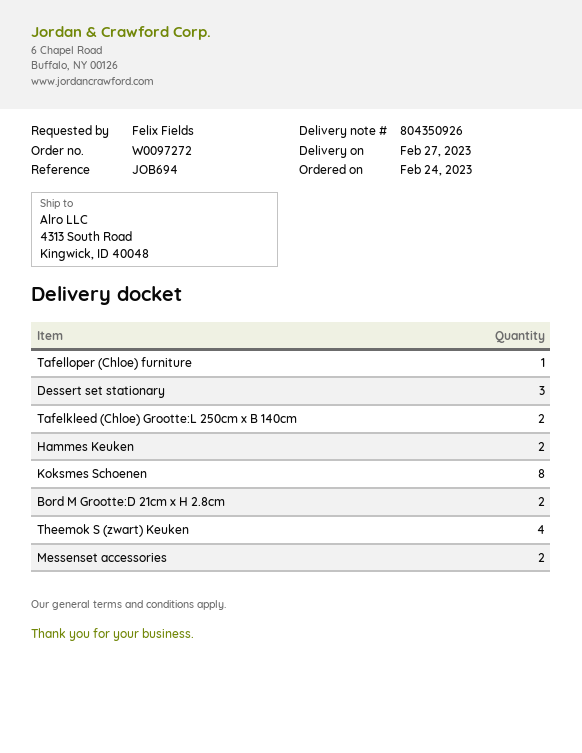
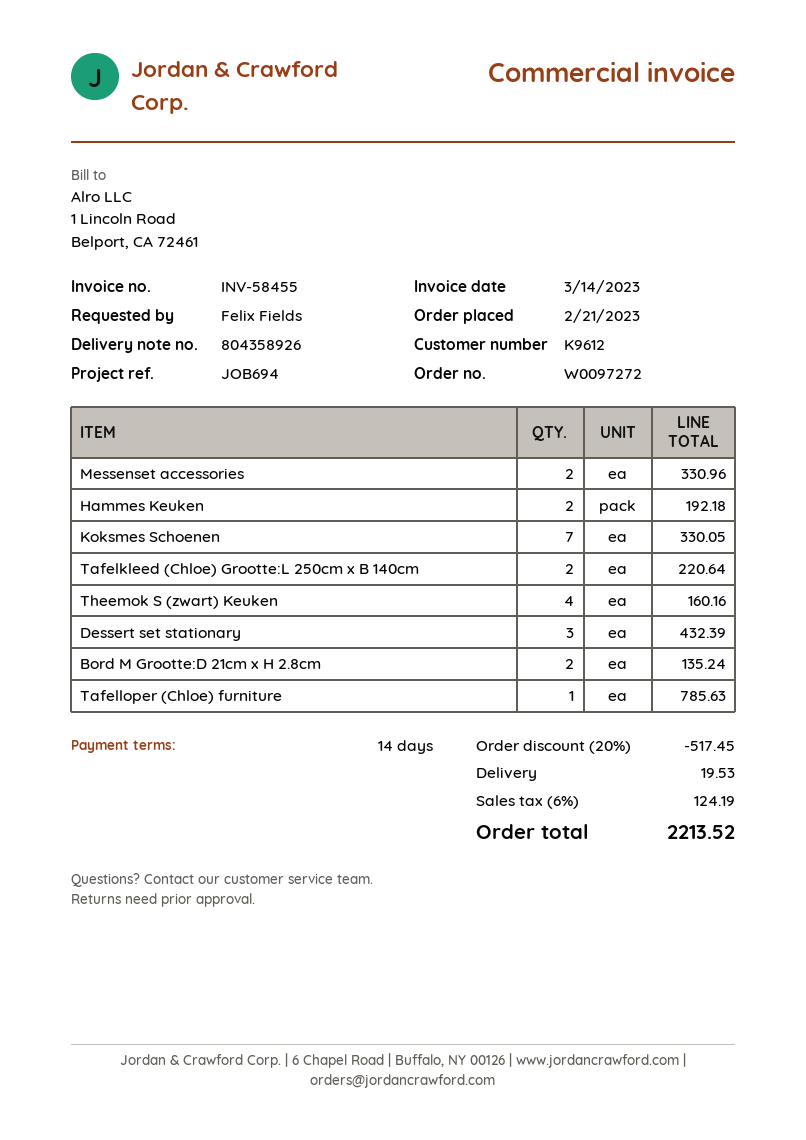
order date: 2023-02-24 -> 2023-02-21
delivery note number: 804350926 -> 804358926
Koksmes Schoenen: 8 -> 7

